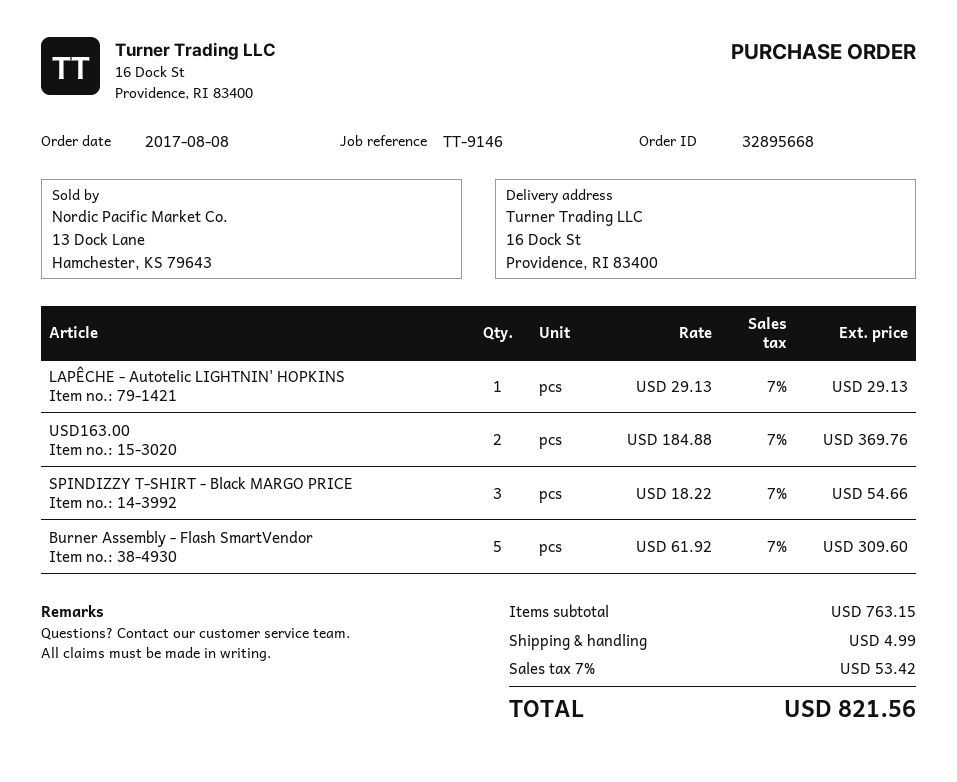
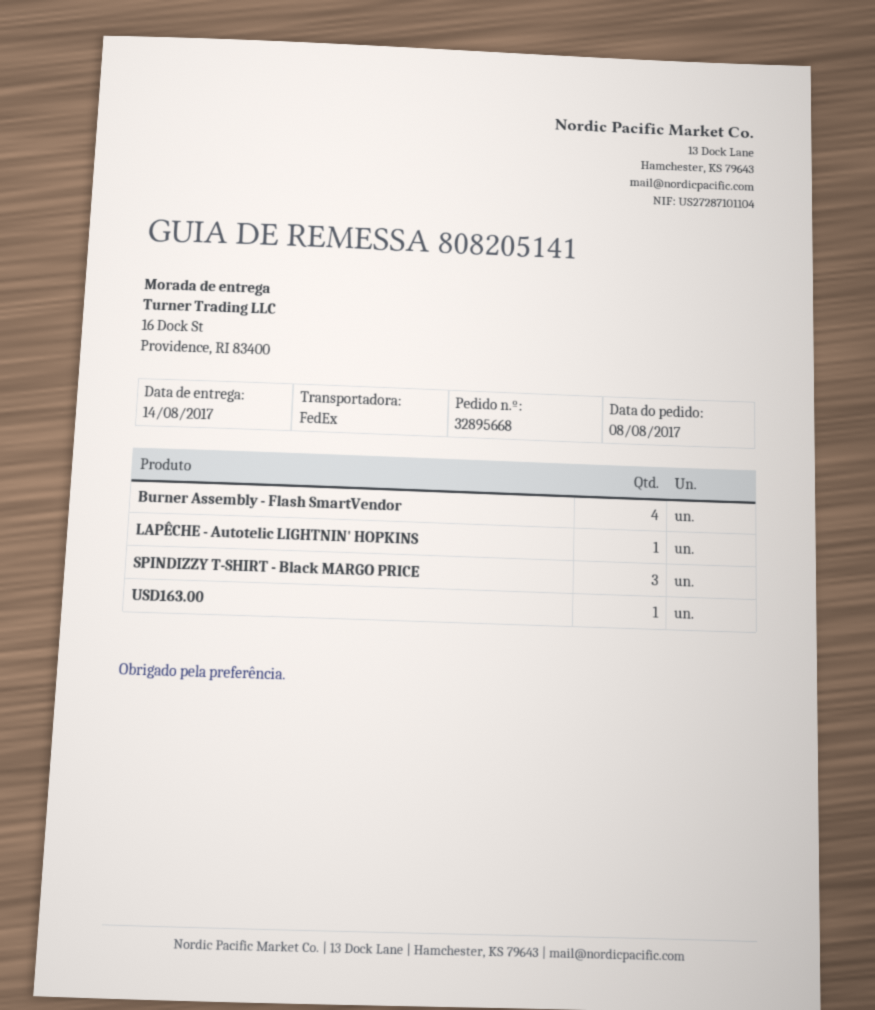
USD163.00: 2 -> 1
Burner Assembly - Flash SmartVendor: 5 -> 4

